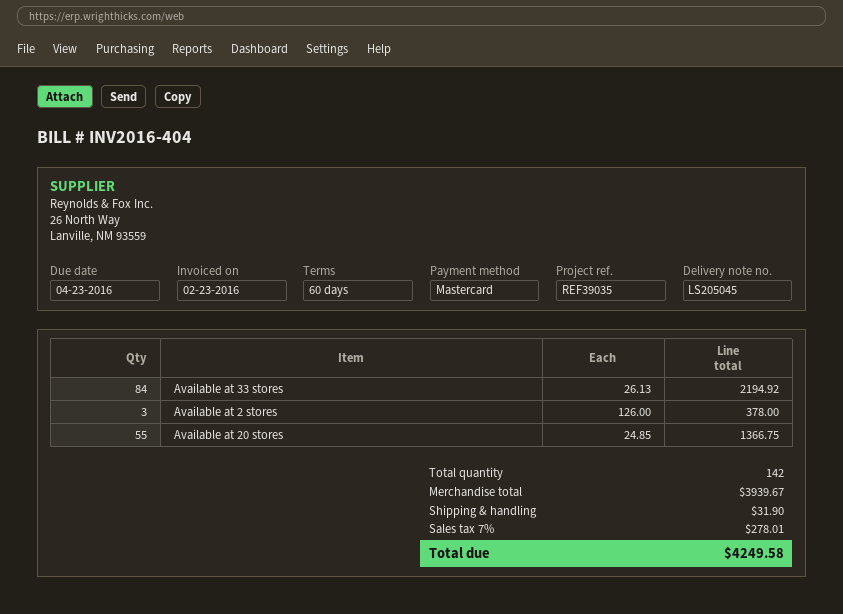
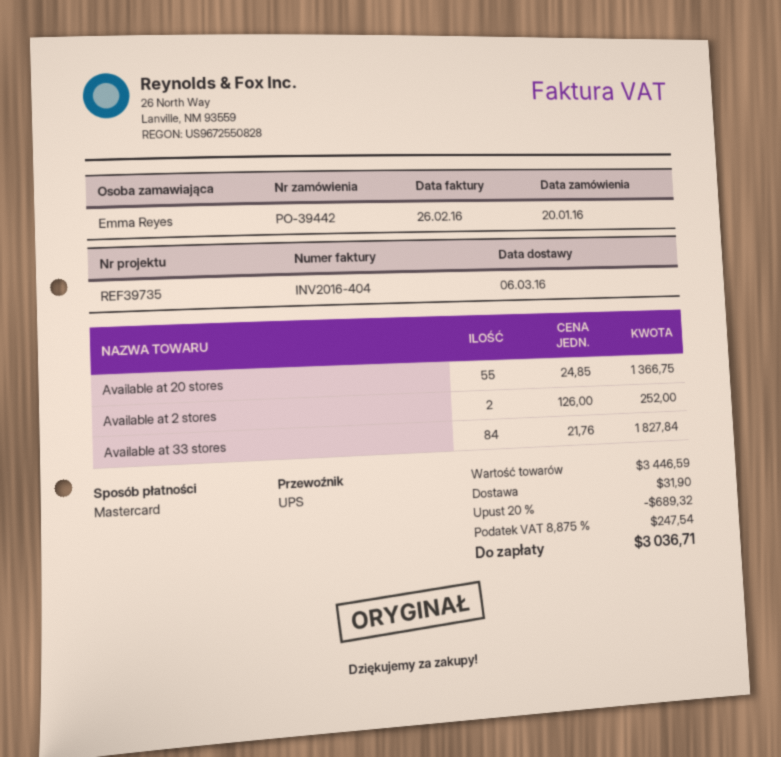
invoice date: 2016-02-23 -> 2016-02-26
reference: REF39035 -> REF39735
Available at 33 stores: 84 x 26.13 = 2194.92 -> 84 x 21.76 = 1827.84
Available at 2 stores: 3 x 126.00 = 378.00 -> 2 x 126.00 = 252.00
subtotal: 3939.67 -> 3446.59
discount: none -> 20% = 689.32
tax: 7% = 278.01 -> 8.875% = 247.54
total: 4249.58 -> 3036.71

